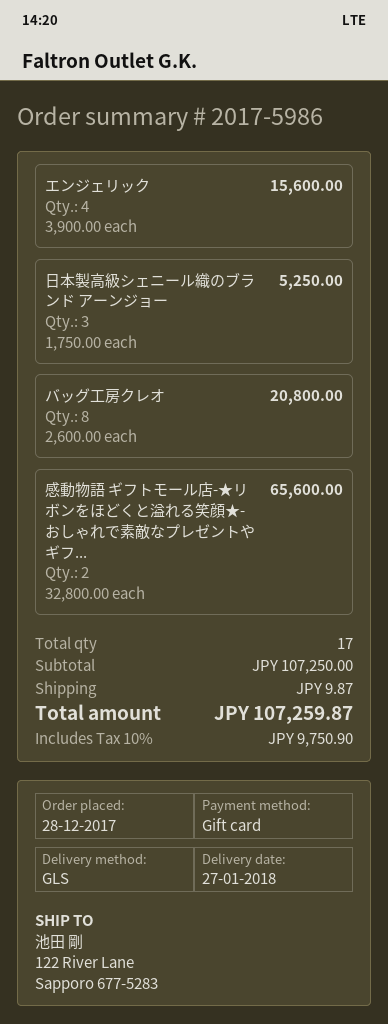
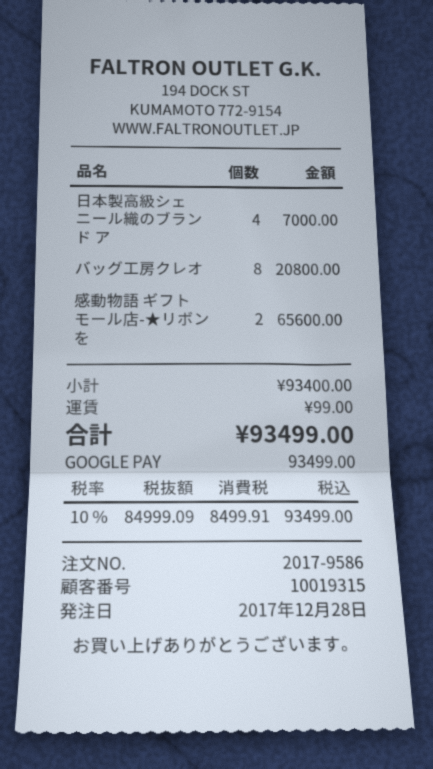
order number: 2017-5986 -> 2017-9586
payment method: gift card -> Google Pay
エンジェリック: 4 for 15600.00 -> none
日本製高級シェニール織のブランド アーンジョー: 3 for 5250.00 -> 4 for 7000.00
subtotal: 107250.00 -> 93400.00
shipping: 9.87 -> 99.00
tax: 10% = 9750.90 -> 10% = 8499.91
total: 107259.87 -> 93499.00

